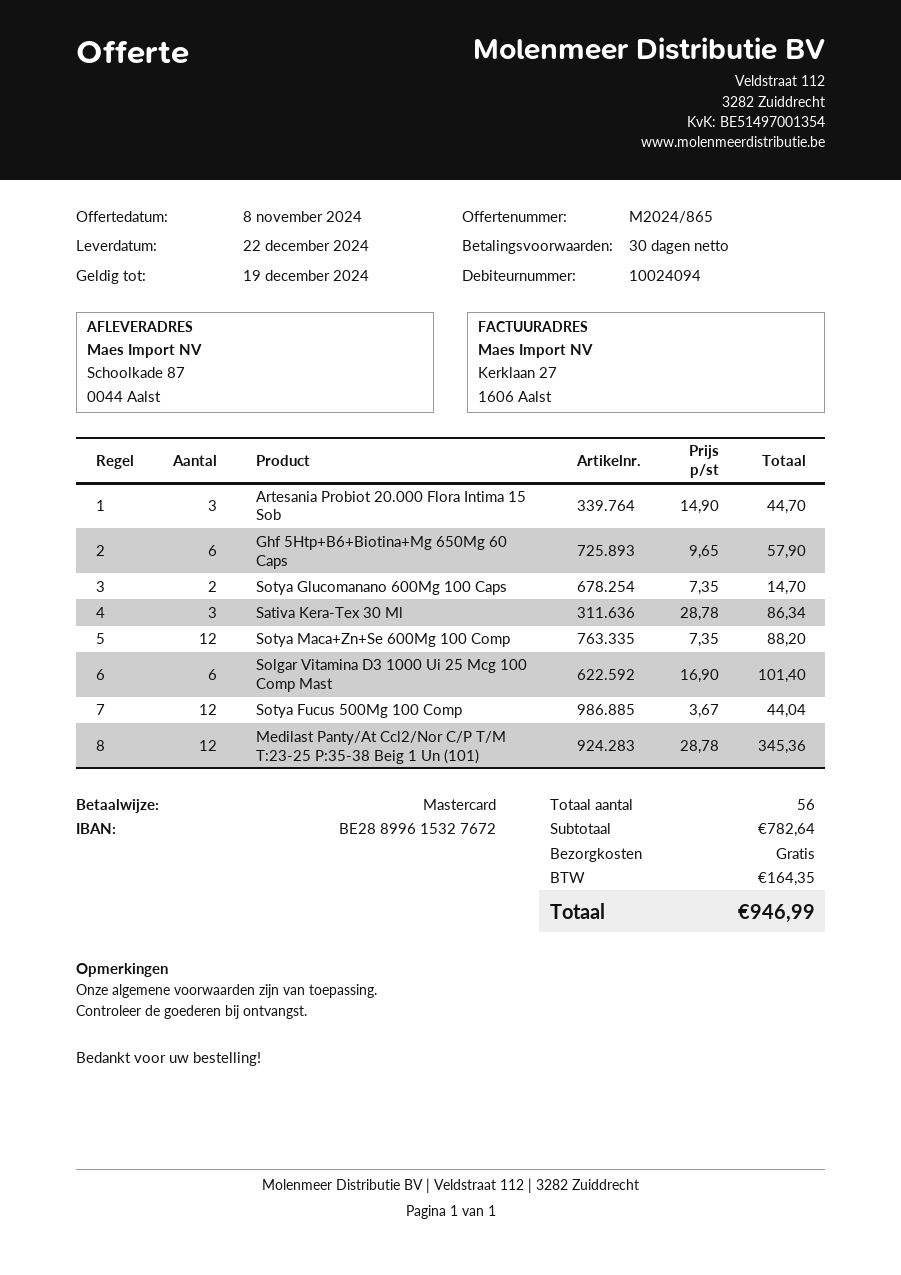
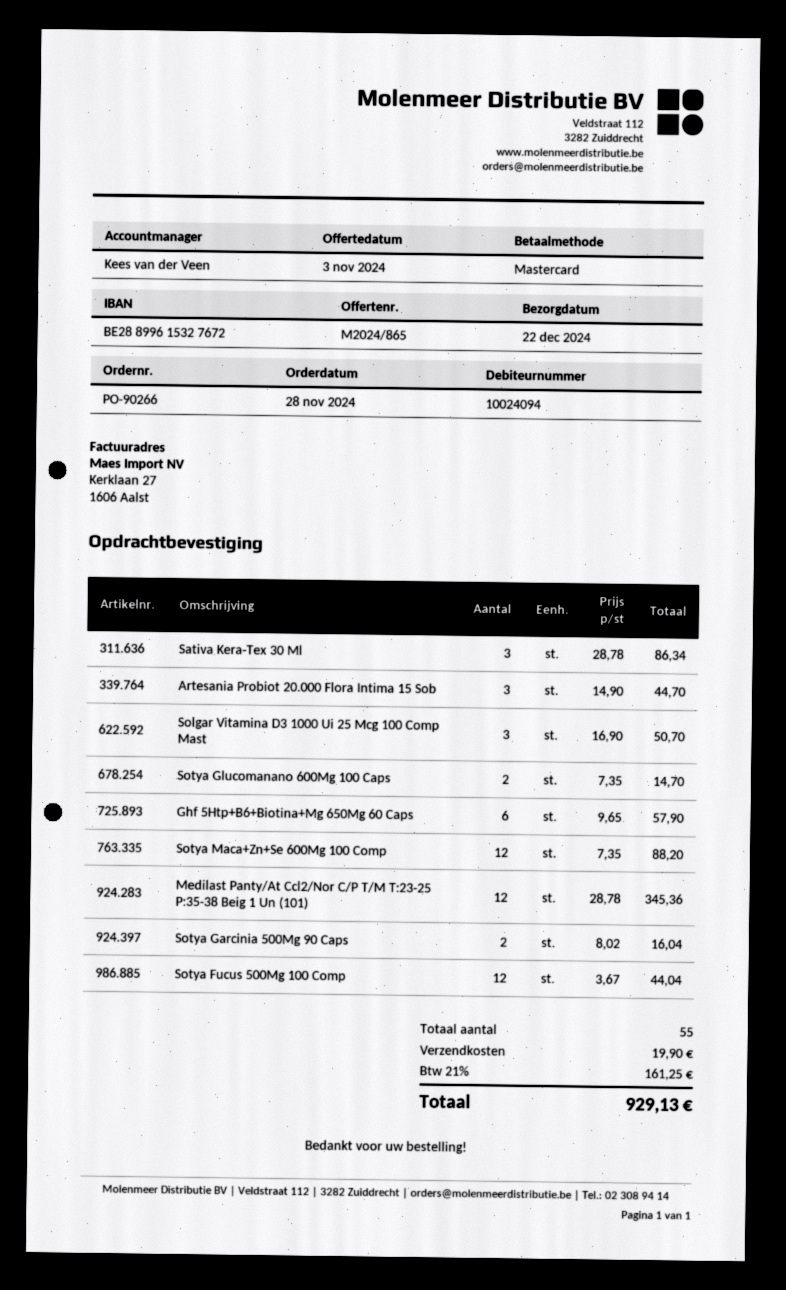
quote date: 2024-11-08 -> 2024-11-03
Solgar Vitamina D3 1000 Ui 25 Mcg 100 Comp Mast: 6 x 16.90 = 101.40 -> 3 x 16.90 = 50.70
Sotya Garcinia 500Mg 90 Caps: none -> 2 x 8.02 = 16.04
total quantity: 56 -> 55
shipping: 0.00 -> 19.90
tax: 164.35 -> 161.25
total: 946.99 -> 929.13

